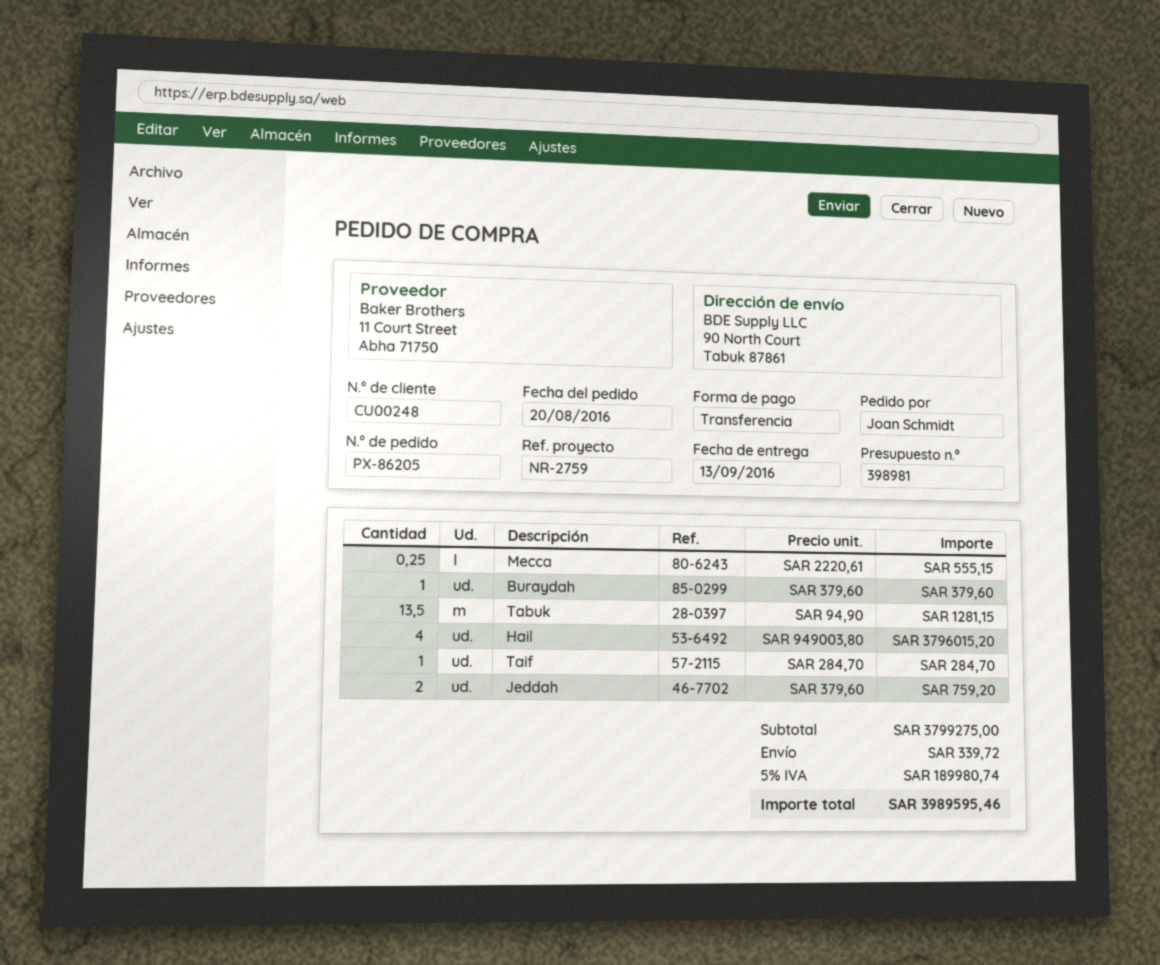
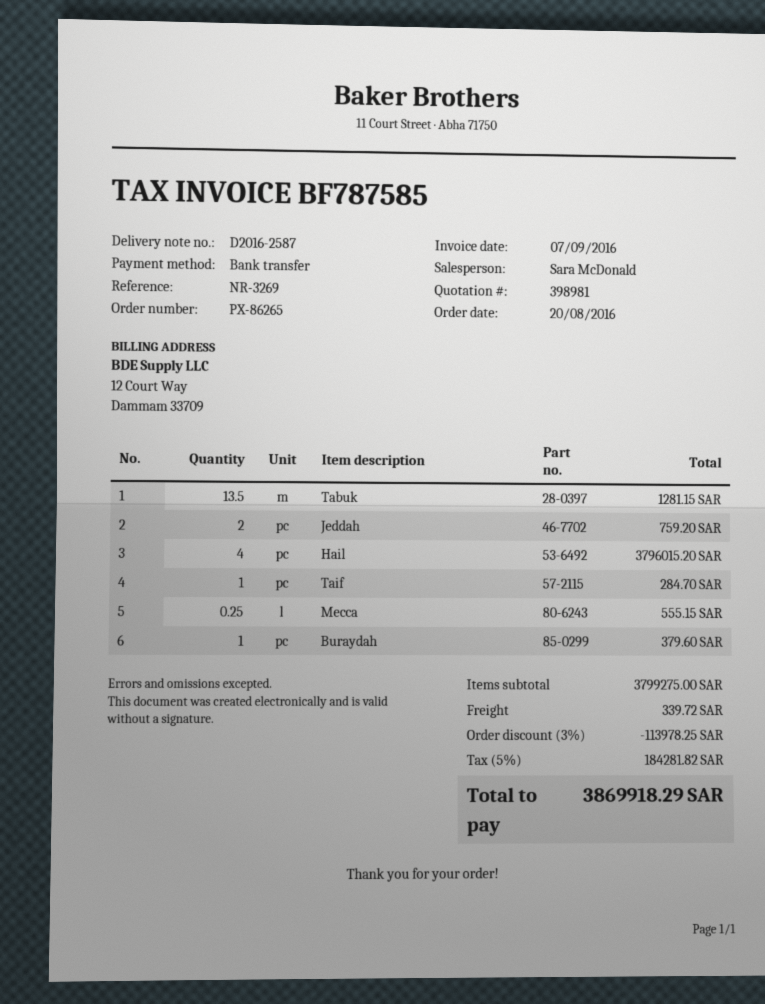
order number: PX-86205 -> PX-86265
reference: NR-2759 -> NR-3269
discount: none -> 3% = 113978.25
tax: 5% = 189980.74 -> 5% = 184281.82
total: 3989595.46 -> 3869918.29

